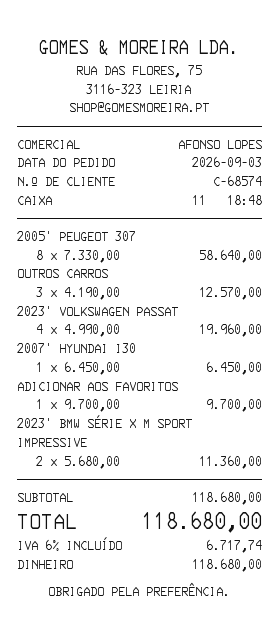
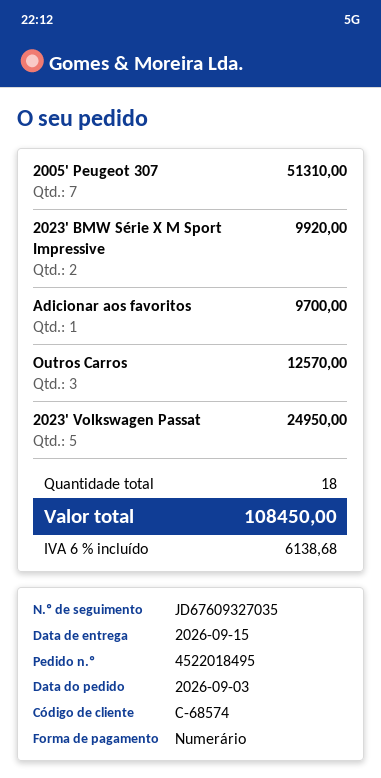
2005' PEUGEOT 307: 8 for 58640.00 -> 7 for 51310.00
2023' VOLKSWAGEN PASSAT: 4 for 19960.00 -> 5 for 24950.00
2007' HYUNDAI I30: 1 for 6450.00 -> none
2023' BMW SÉRIE X M SPORT IMPRESSIVE: 2 for 11360.00 -> 2 for 9920.00
tax: 6% = 6717.74 -> 6% = 6138.68
total: 118680.00 -> 108450.00

